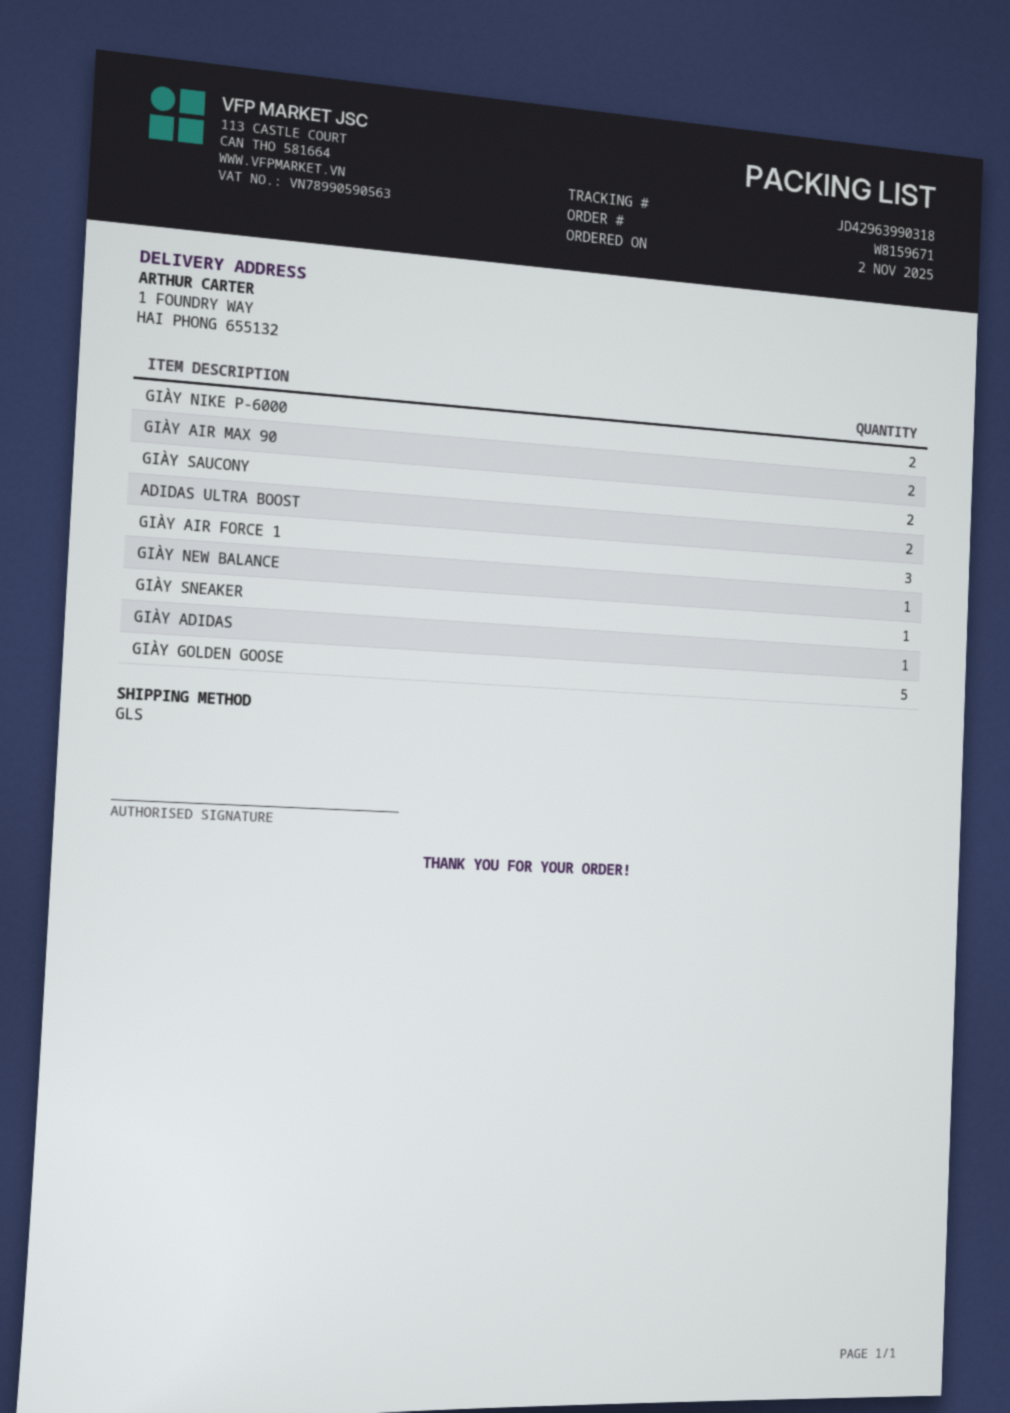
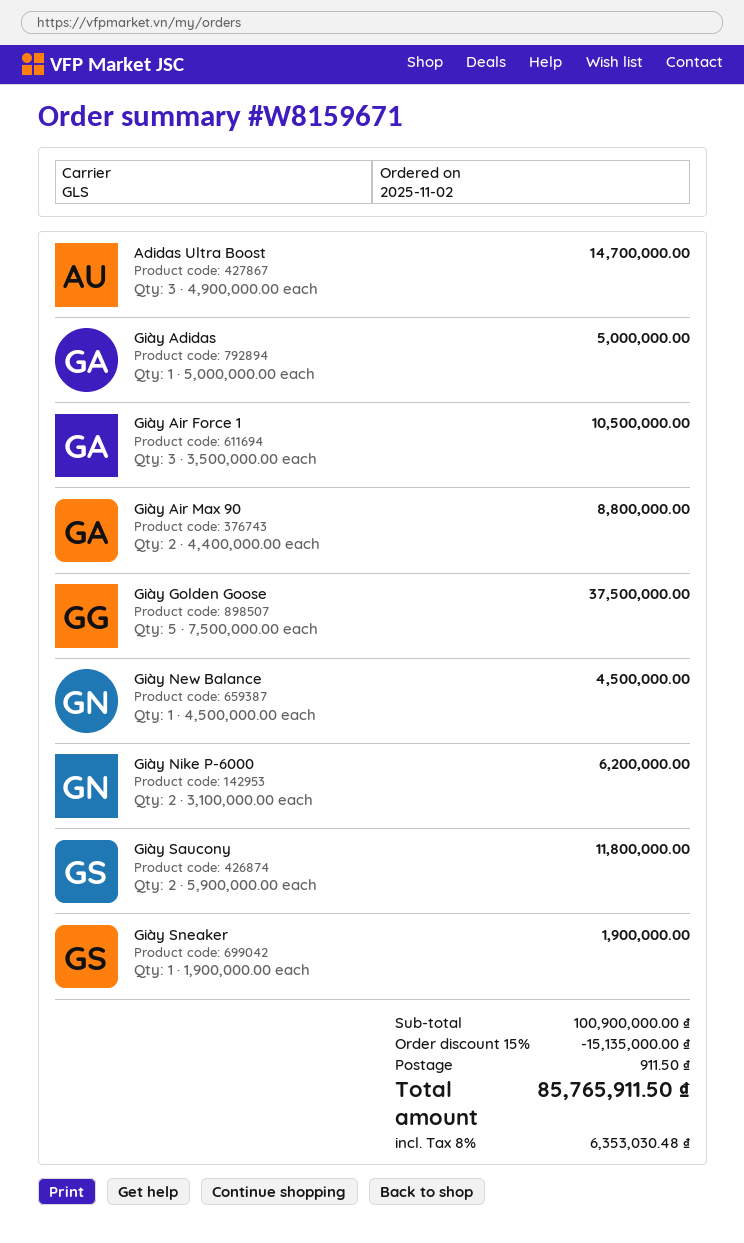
ADIDAS ULTRA BOOST: 2 -> 3

